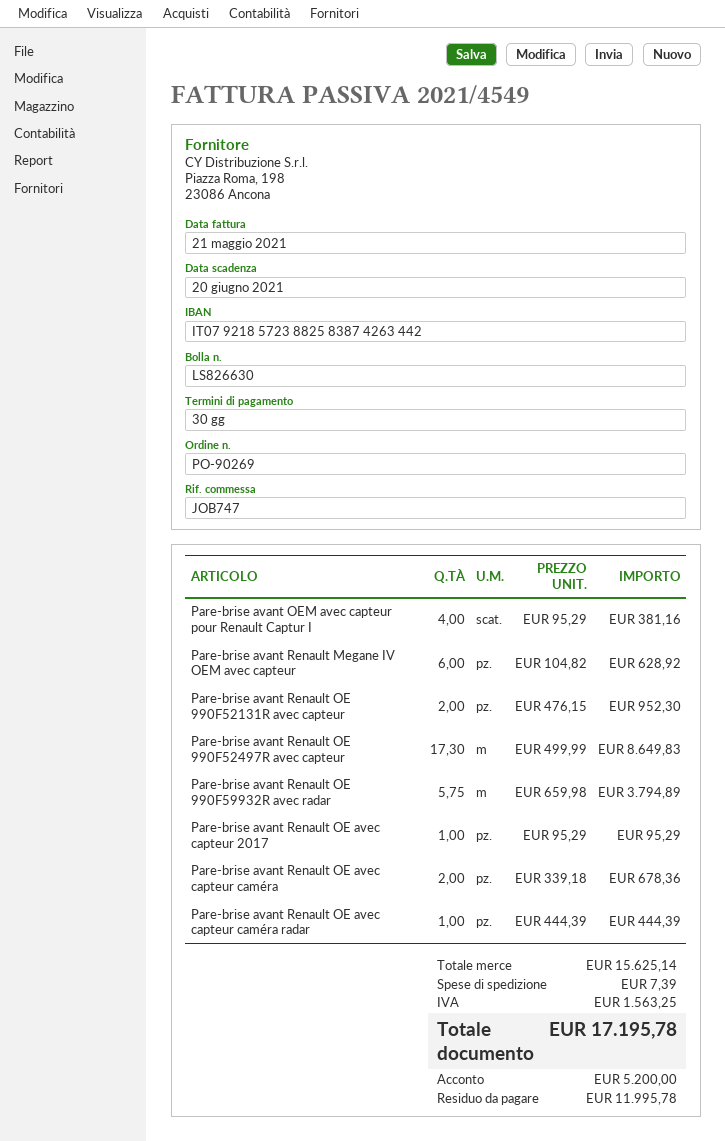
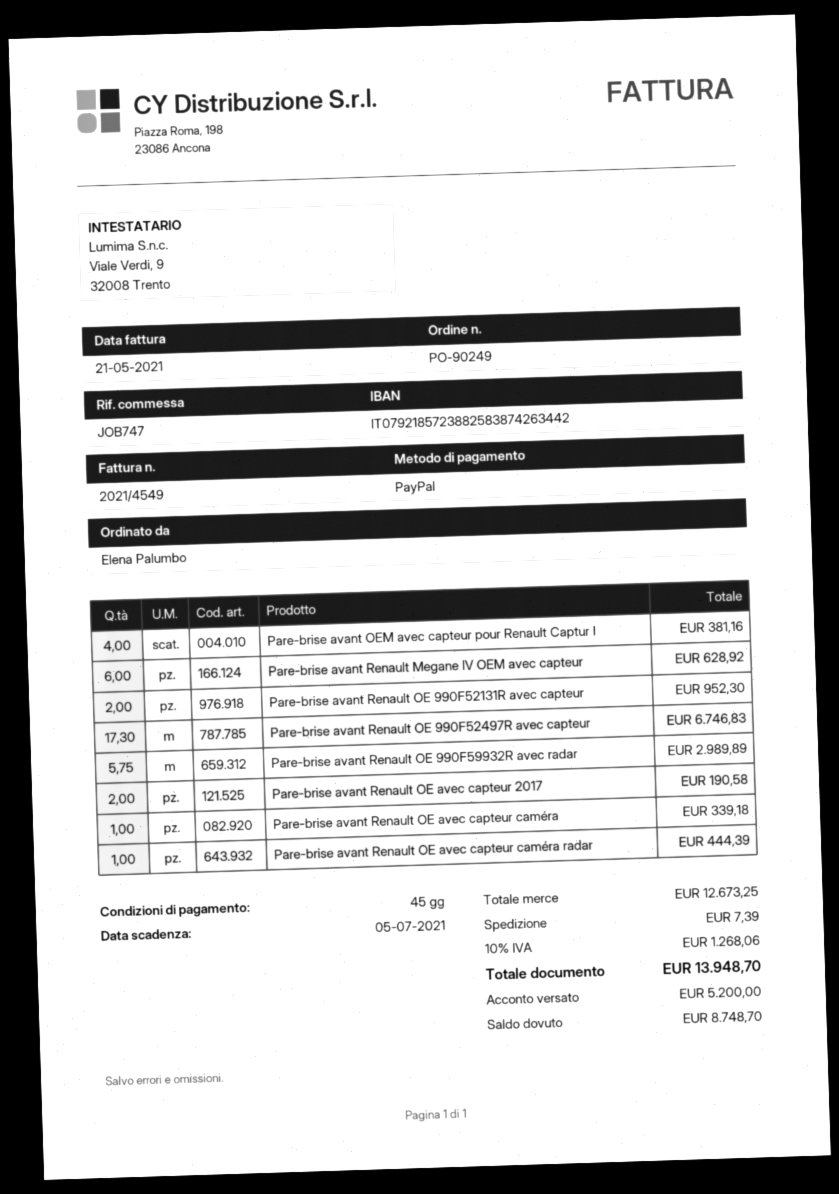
order number: PO-90269 -> PO-90249
payment terms: 30 days -> 45 days
due date: 2021-06-20 -> 2021-07-05
Pare-brise avant Renault OE 990F52497R avec capteur: 17.3 for 8649.83 -> 17.3 for 6746.83
Pare-brise avant Renault OE 990F59932R avec radar: 5.75 for 3794.89 -> 5.75 for 2989.89
Pare-brise avant Renault OE avec capteur 2017: 1 for 95.29 -> 2 for 190.58
Pare-brise avant Renault OE avec capteur caméra: 2 for 678.36 -> 1 for 339.18
subtotal: 15625.14 -> 12673.25
tax: 1563.25 -> 1268.06
total: 17195.78 -> 13948.70
balance: 11995.78 -> 8748.70

